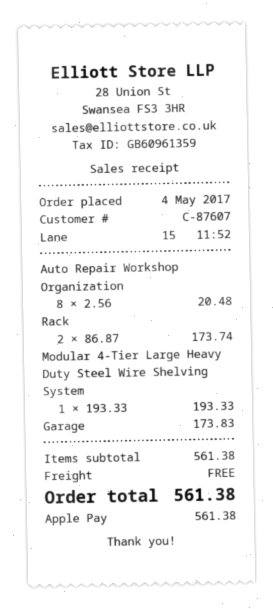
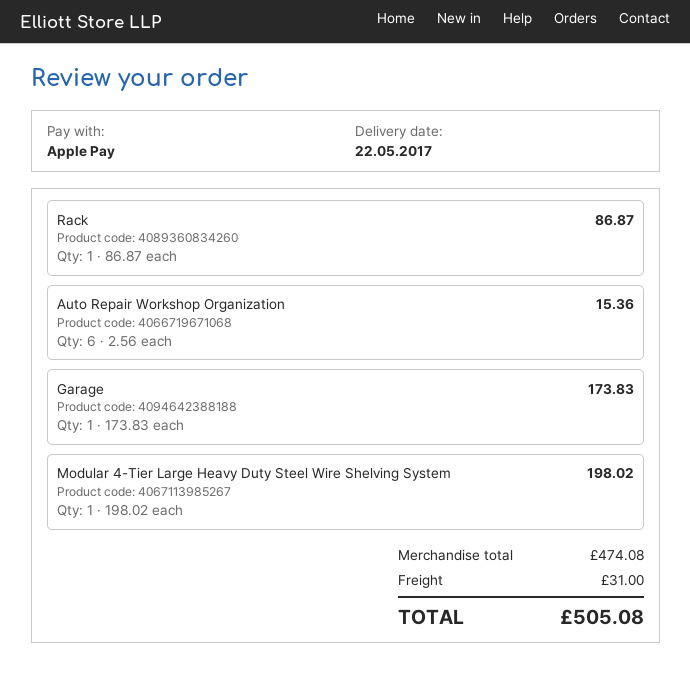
Auto Repair Workshop Organization: 8 x 2.56 = 20.48 -> 6 x 2.56 = 15.36
Rack: 2 x 86.87 = 173.74 -> 1 x 86.87 = 86.87
Modular 4-Tier Large Heavy Duty Steel Wire Shelving System: 1 x 193.33 = 193.33 -> 1 x 198.02 = 198.02
subtotal: 561.38 -> 474.08
shipping: 0.00 -> 31.00
total: 561.38 -> 505.08

